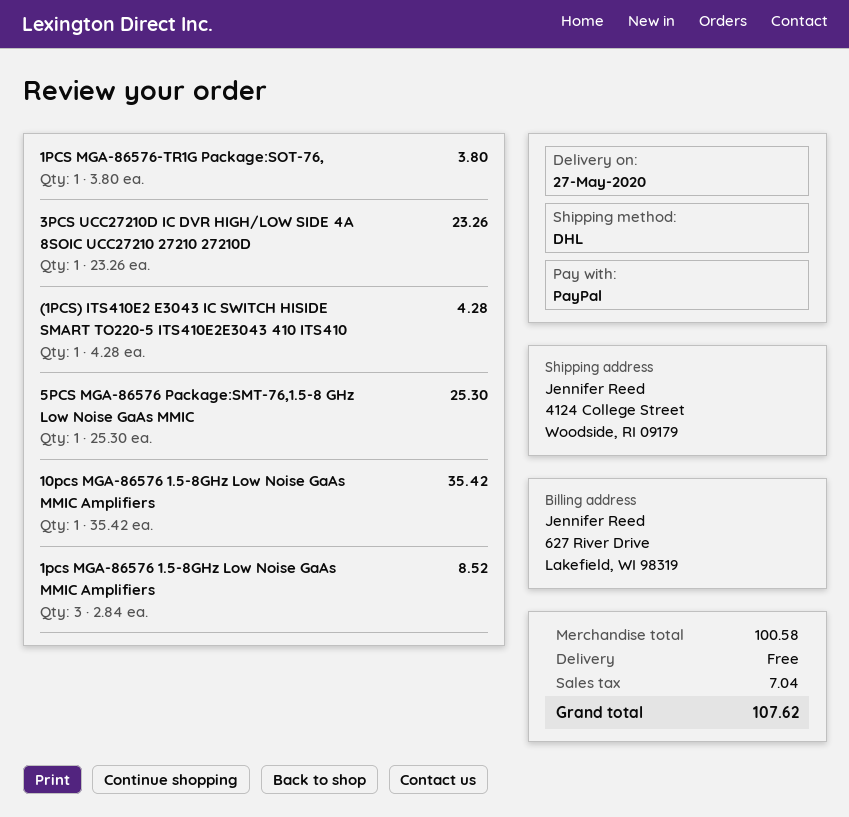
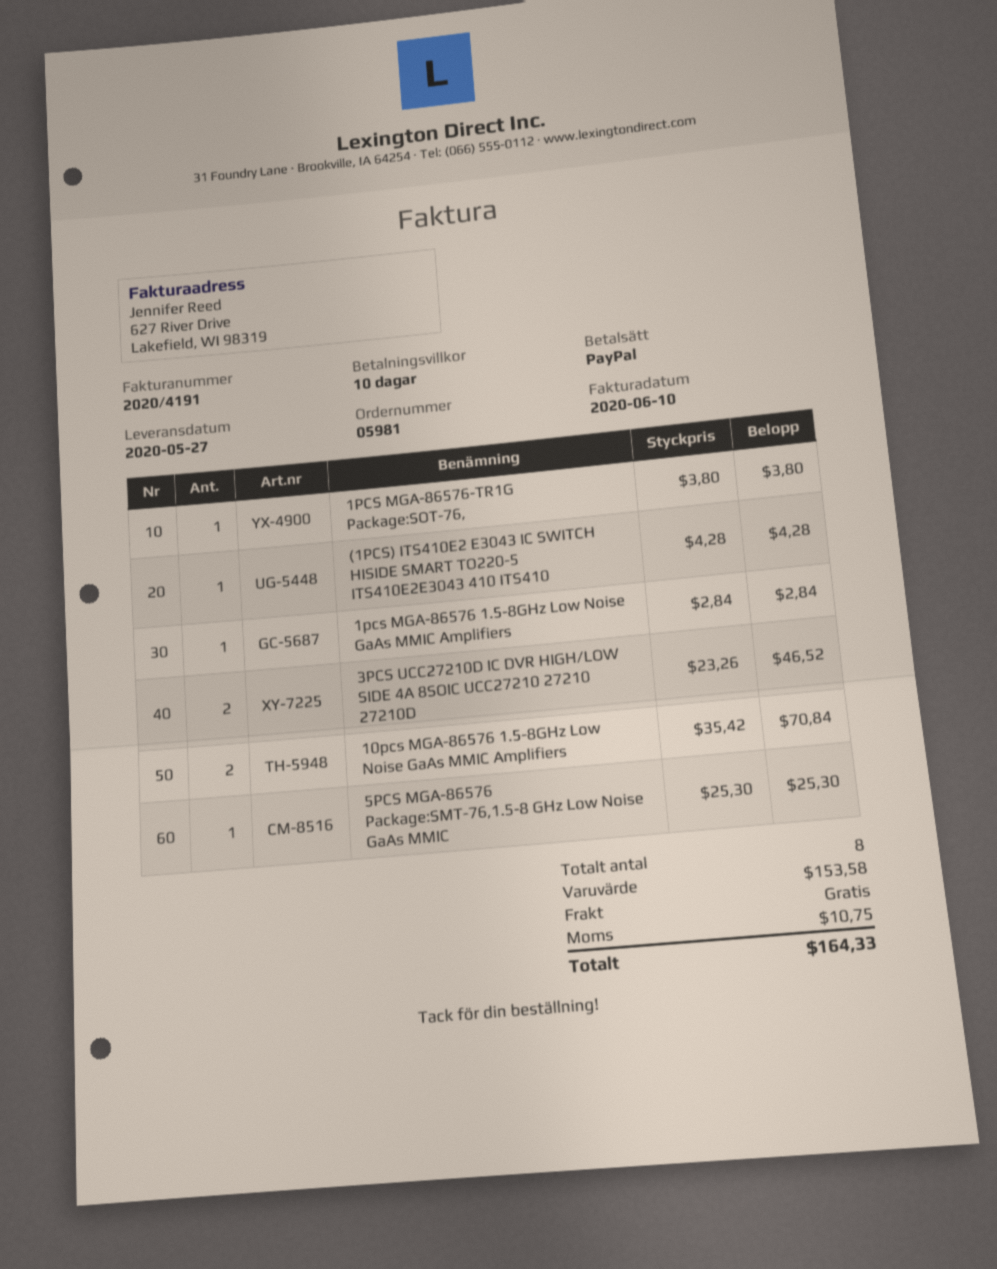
3PCS UCC27210D IC DVR HIGH/LOW SIDE 4A 8SOIC UCC27210 27210 27210D: 1 x 23.26 = 23.26 -> 2 x 23.26 = 46.52
10pcs MGA-86576 1.5-8GHz Low Noise GaAs MMIC Amplifiers: 1 x 35.42 = 35.42 -> 2 x 35.42 = 70.84
1pcs MGA-86576 1.5-8GHz Low Noise GaAs MMIC Amplifiers: 3 x 2.84 = 8.52 -> 1 x 2.84 = 2.84
subtotal: 100.58 -> 153.58
tax: 7.04 -> 10.75
total: 107.62 -> 164.33

